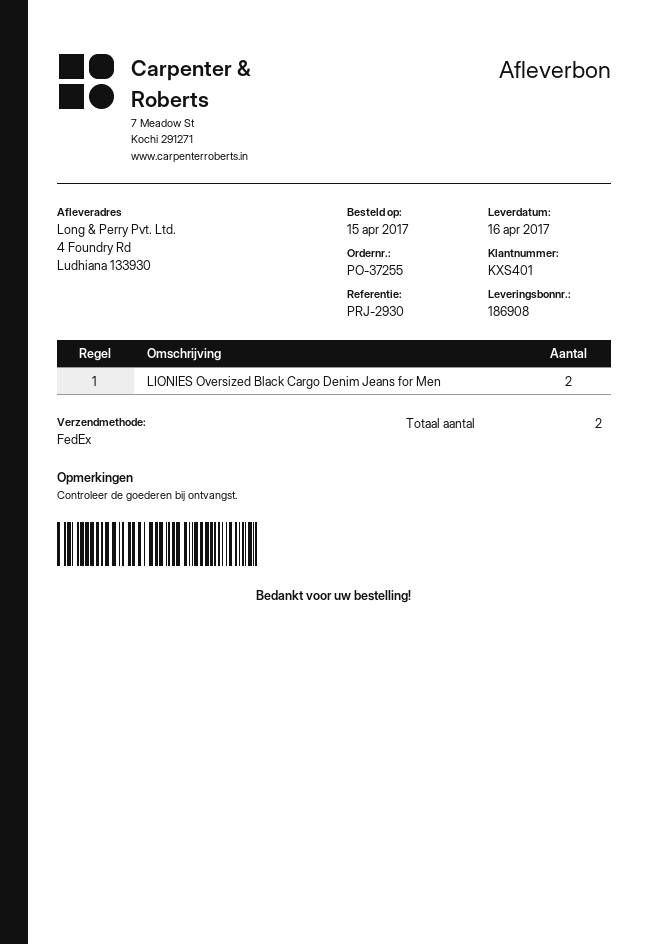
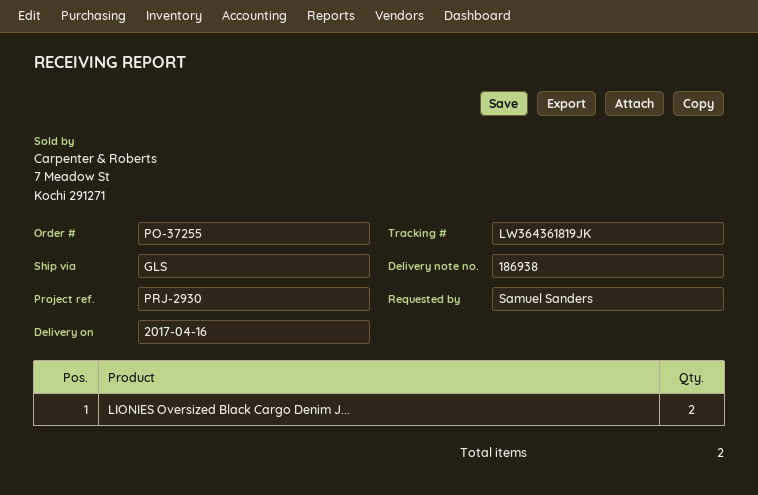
delivery note number: 186908 -> 186938
shipping method: FedEx -> GLS

